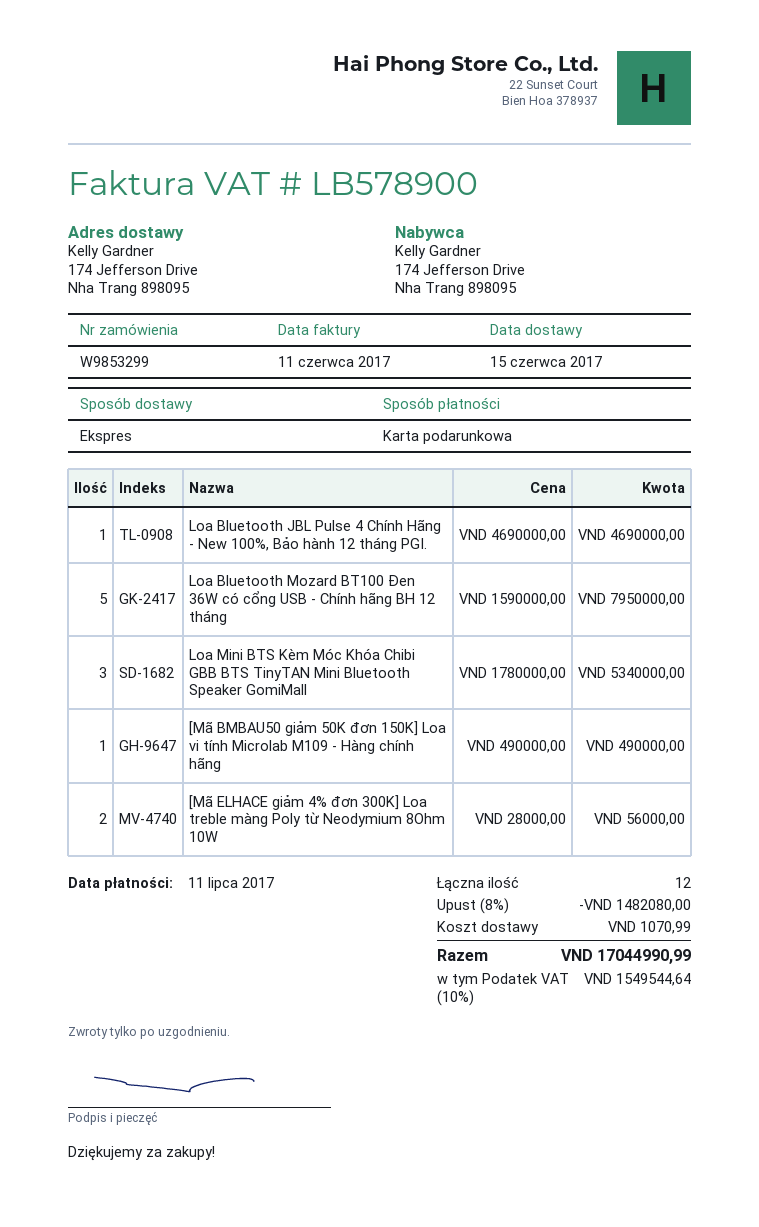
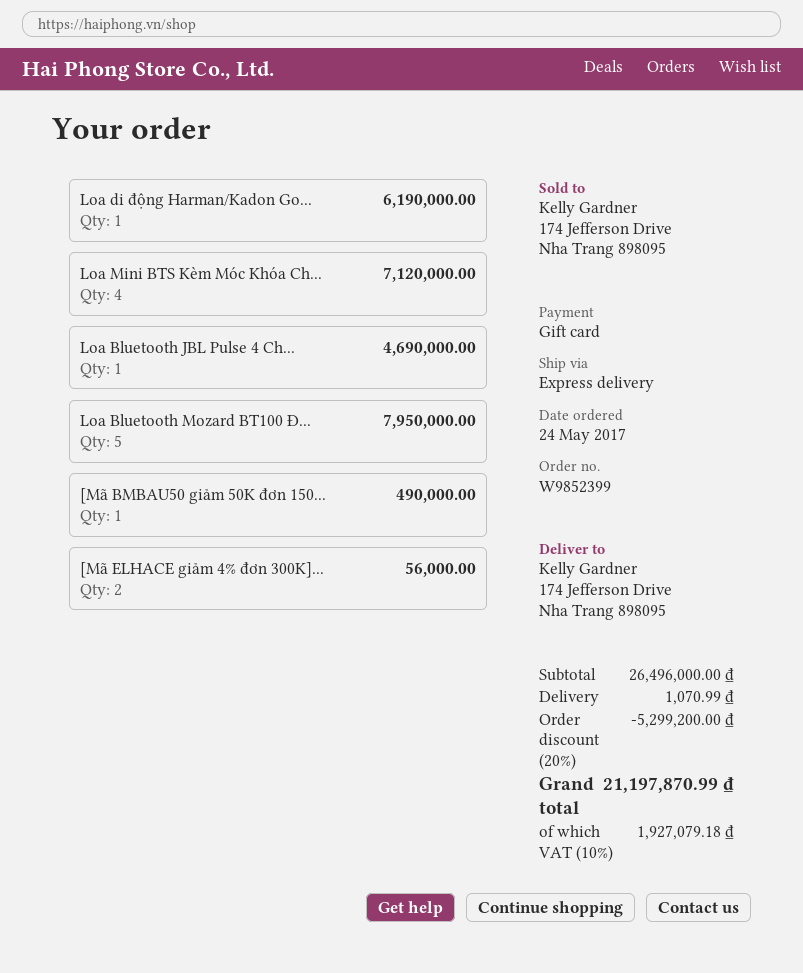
order number: W9853299 -> W9852399
Loa Mini BTS Kèm Móc Khóa Chibi GBB BTS TinyTAN Mini Bluetooth Speaker GomiMall: 3 for 5340000.00 -> 4 for 7120000.00
Loa di động Harman/Kadon Go...: none -> 1 for 6190000.00
discount: 8% = 1482080.00 -> 20% = 5299200.00
tax: 10% = 1549544.64 -> 10% = 1927079.18
total: 17044990.99 -> 21197870.99

